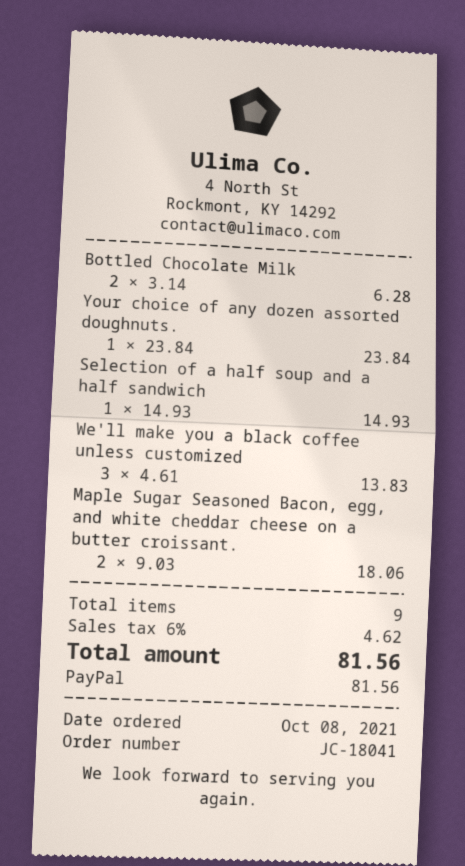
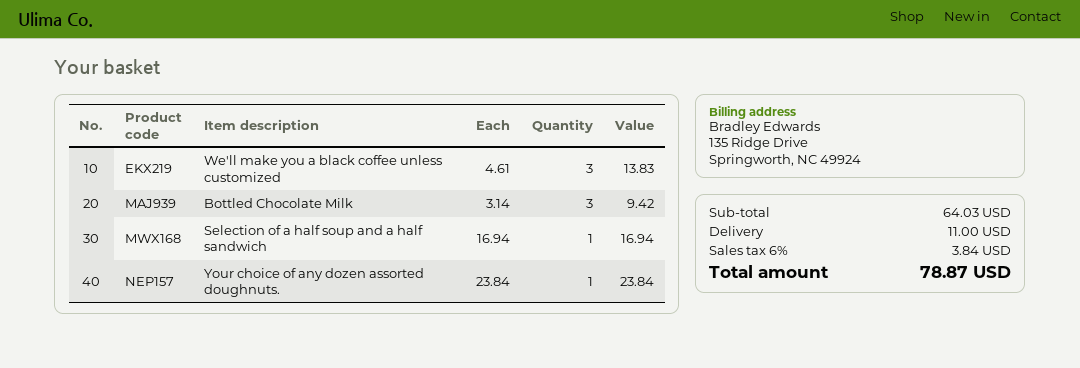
Bottled Chocolate Milk: 2 x 3.14 = 6.28 -> 3 x 3.14 = 9.42
Selection of a half soup and a half sandwich: 1 x 14.93 = 14.93 -> 1 x 16.94 = 16.94
Maple Sugar Seasoned Bacon, egg, and white cheddar cheese on a butter croissant.: 2 x 9.03 = 18.06 -> none
shipping: none -> 11.00
tax: 6% = 4.62 -> 6% = 3.84
total: 81.56 -> 78.87

